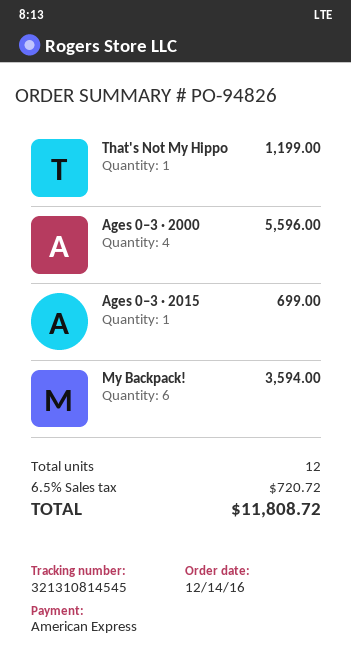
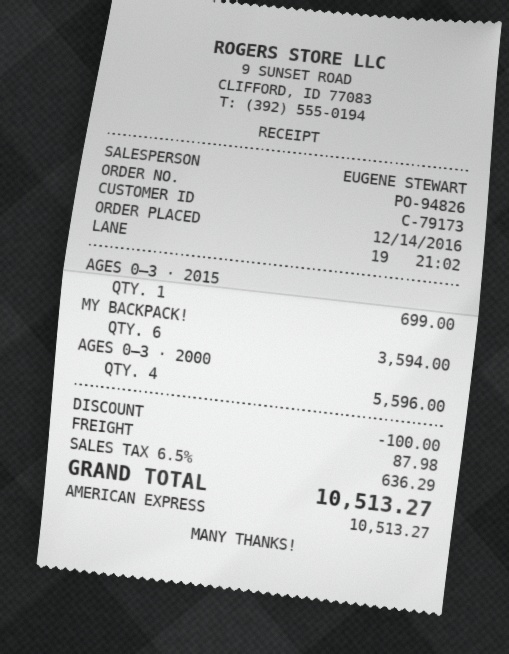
That's Not My Hippo: 1 for 1199.00 -> none
discount: none -> 100.00
shipping: none -> 87.98
tax: 6.5% = 720.72 -> 6.5% = 636.29
total: 11808.72 -> 10513.27

